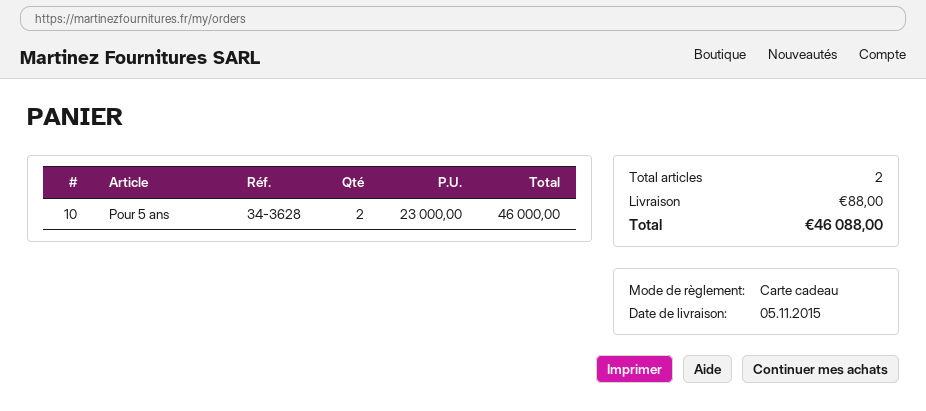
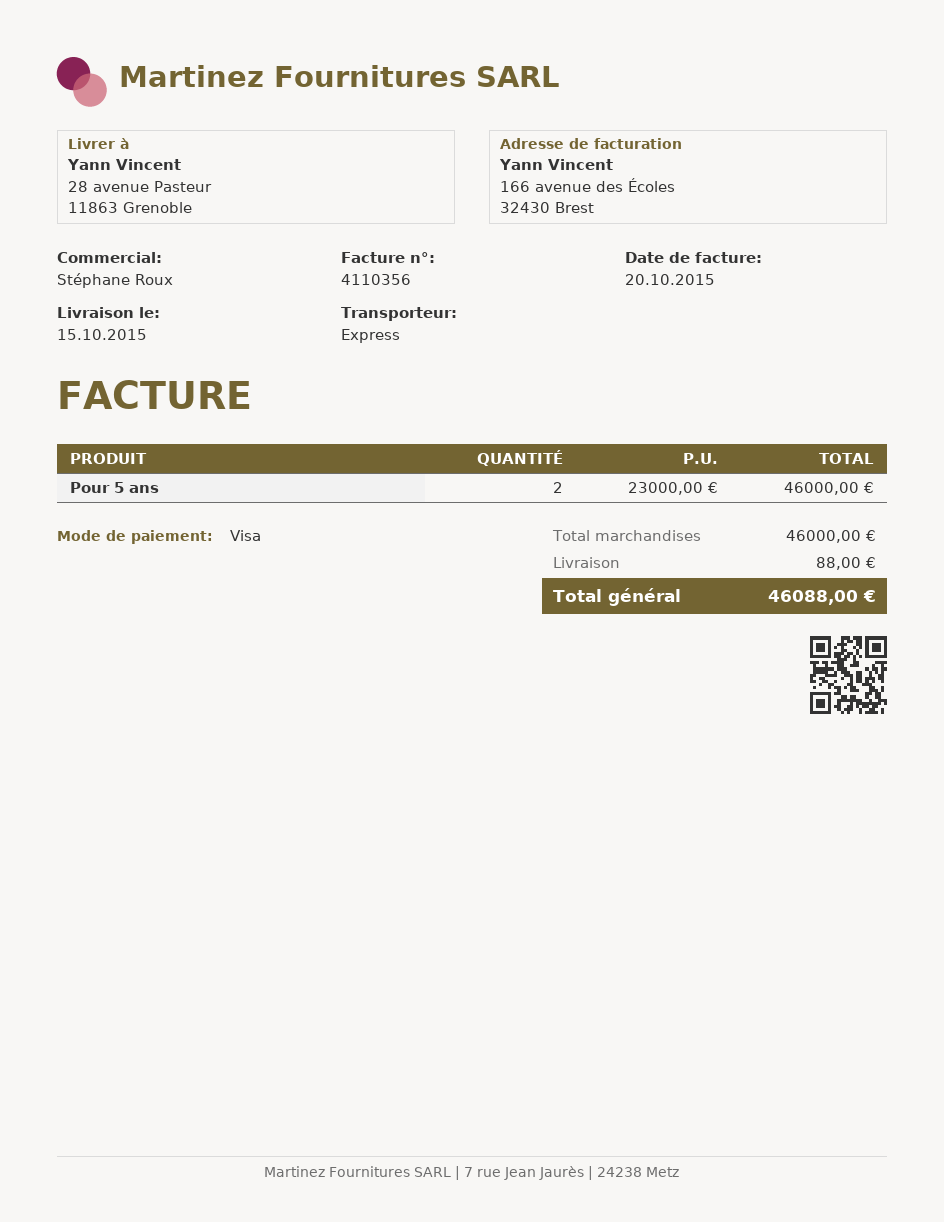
delivery date: 2015-11-05 -> 2015-10-15
payment method: gift card -> Visa

